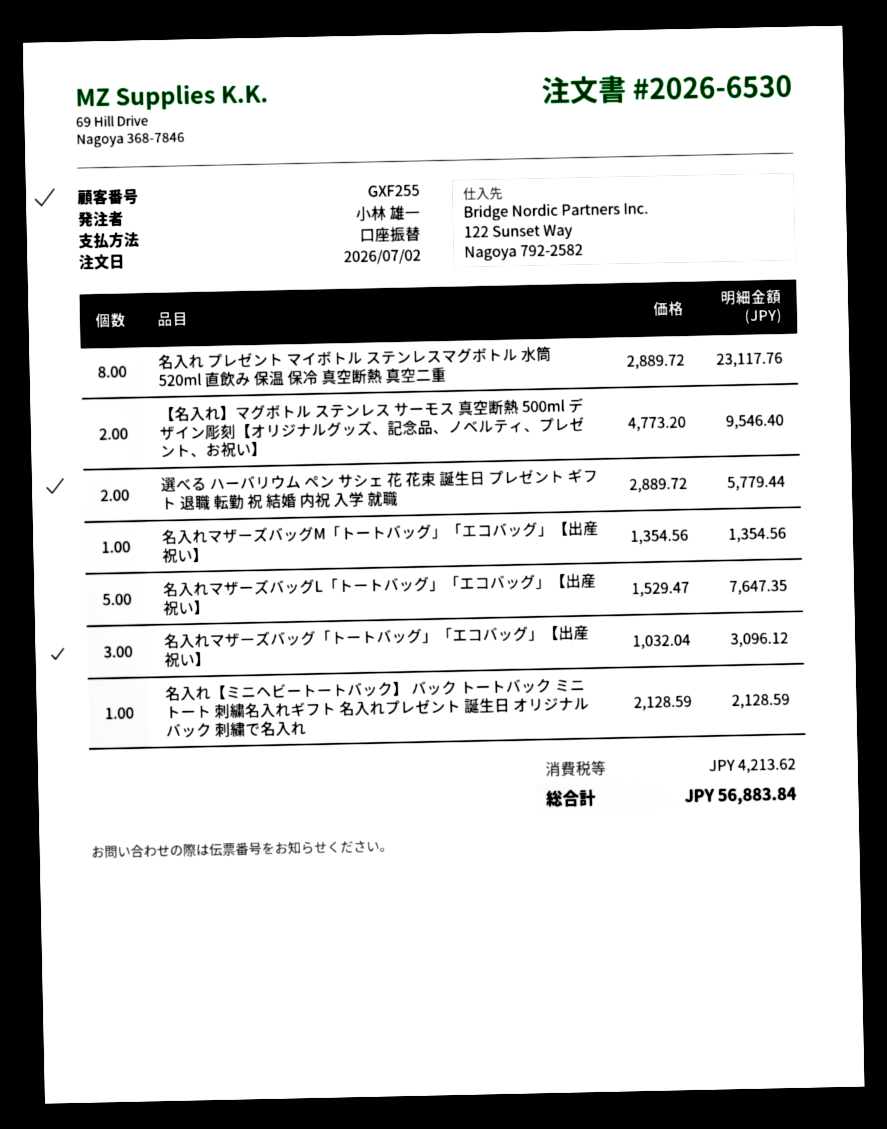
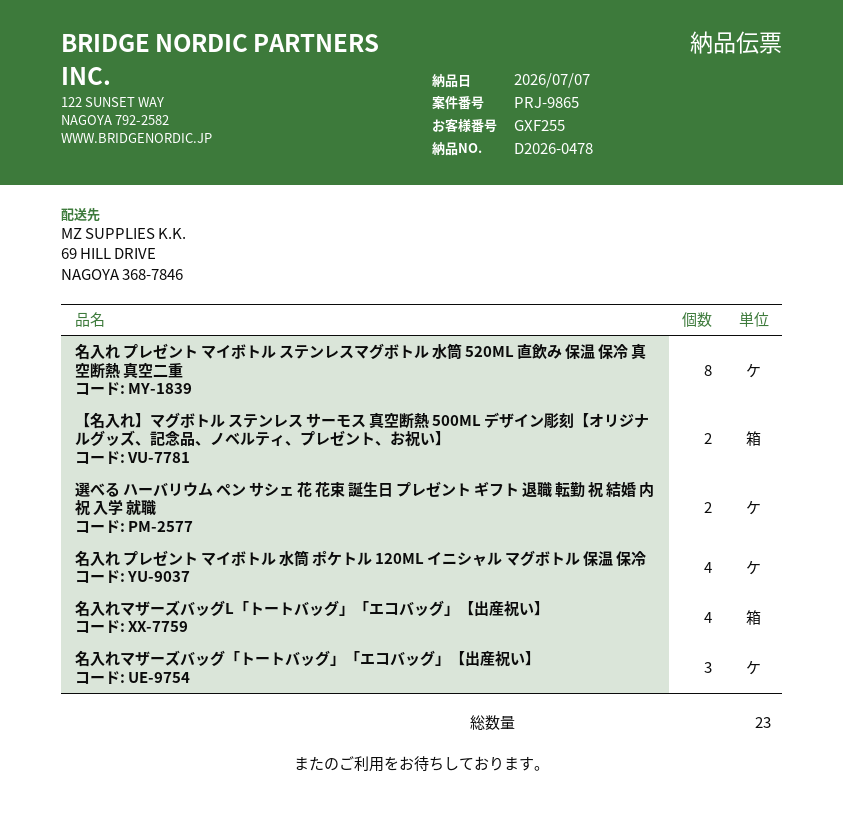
名入れマザーズバッグM「トートバッグ」「エコバッグ」【出産祝い】: 1 -> none
名入れマザーズバッグL「トートバッグ」「エコバッグ」【出産祝い】: 5 -> 4
名入れ【ミニヘビートートバック】 バック トートバック ミニトート 刺繍名入れギフト 名入れプレゼント 誕生日 オリジナルバック 刺繍で名入れ: 1 -> none
名入れ プレゼント マイボトル 水筒 ポケトル 120ML イニシャル マグボトル 保温 保冷: none -> 4

